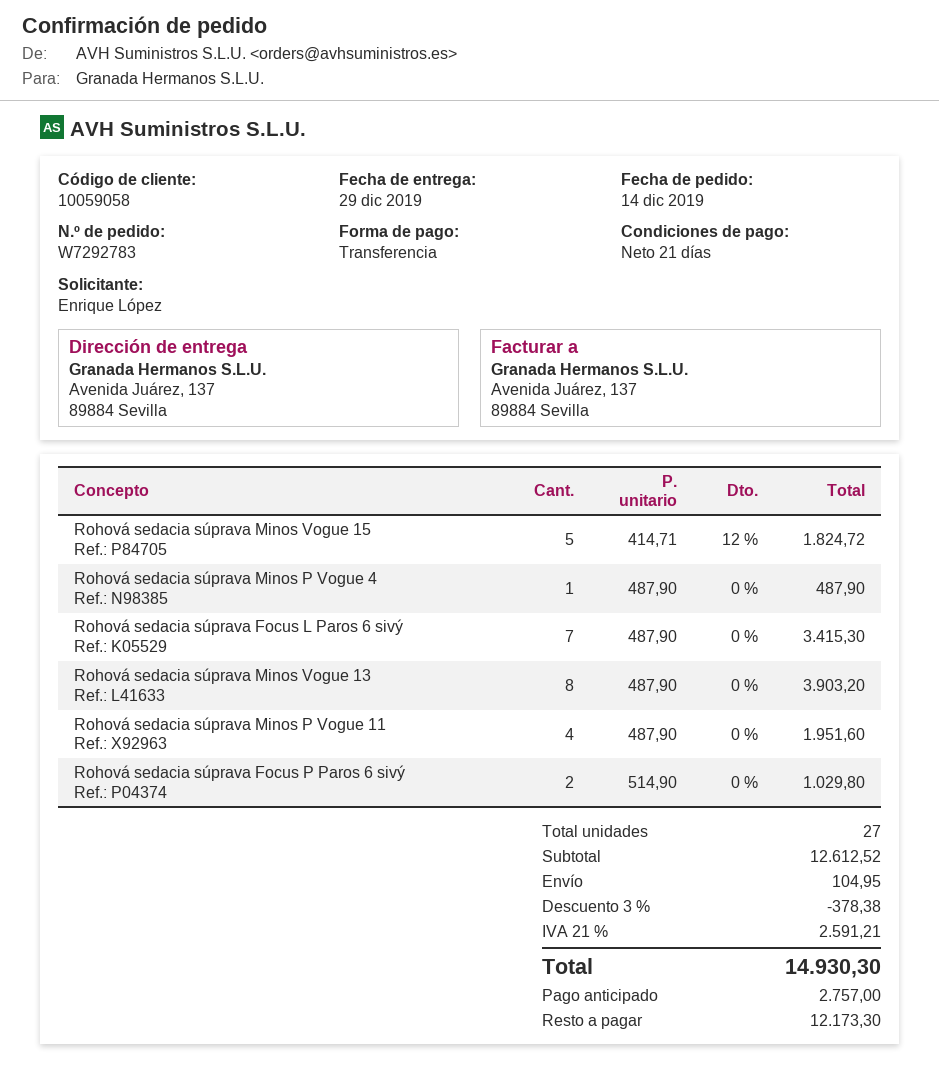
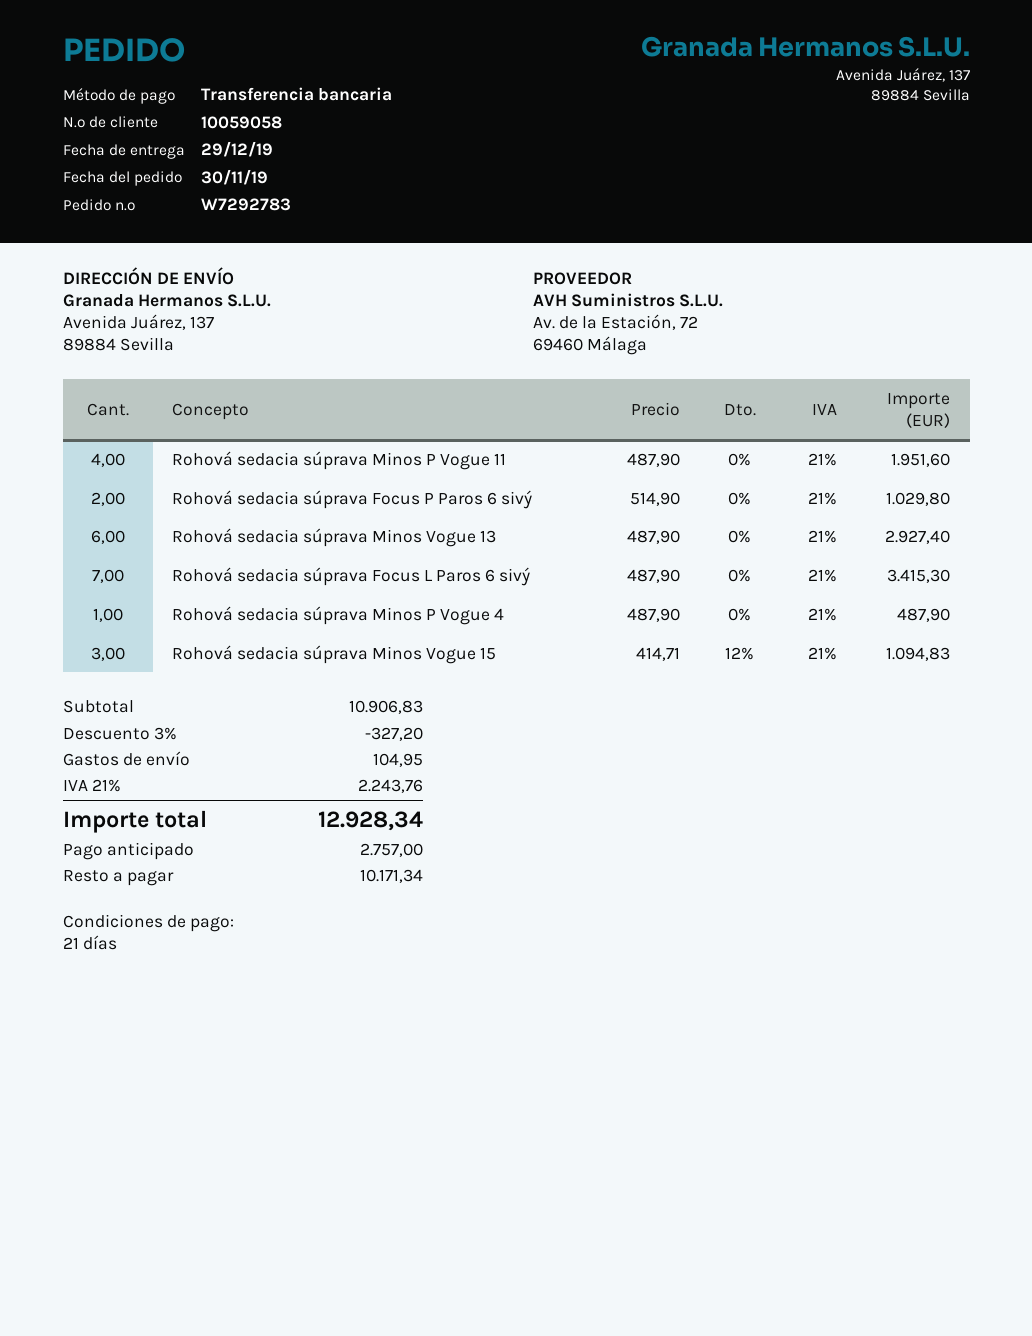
order date: 2019-12-14 -> 2019-11-30
Rohová sedacia súprava Minos Vogue 15: 5 x 414.71 - 12% = 1824.72 -> 3 x 414.71 - 12% = 1094.83
Rohová sedacia súprava Minos Vogue 13: 8 x 487.90 = 3903.20 -> 6 x 487.90 = 2927.40
subtotal: 12612.52 -> 10906.83
discount: 3% = 378.38 -> 3% = 327.20
tax: 21% = 2591.21 -> 21% = 2243.76
total: 14930.30 -> 12928.34
balance: 12173.30 -> 10171.34

